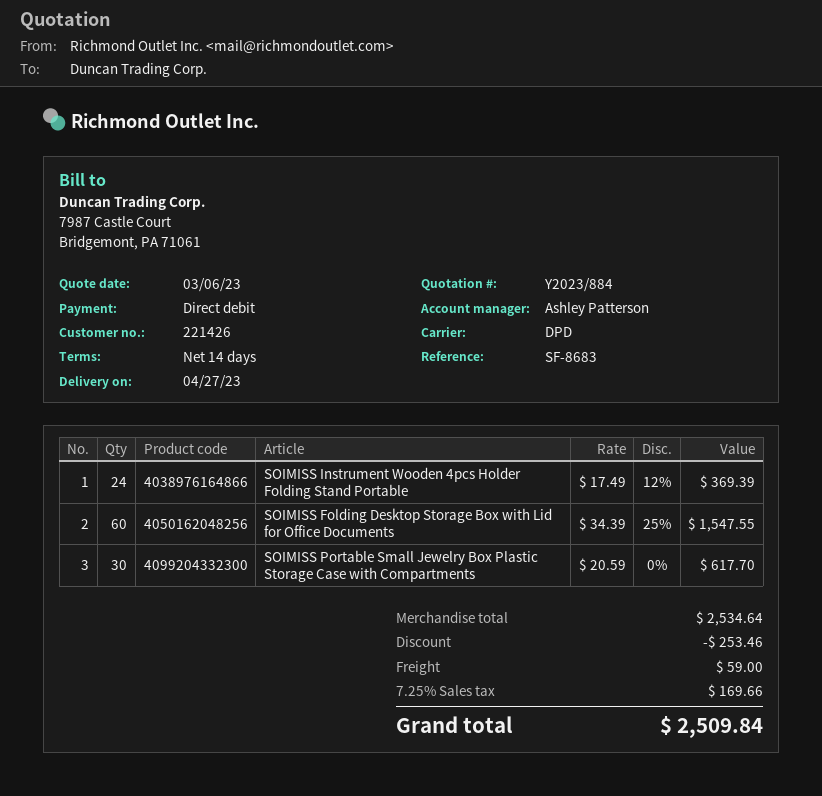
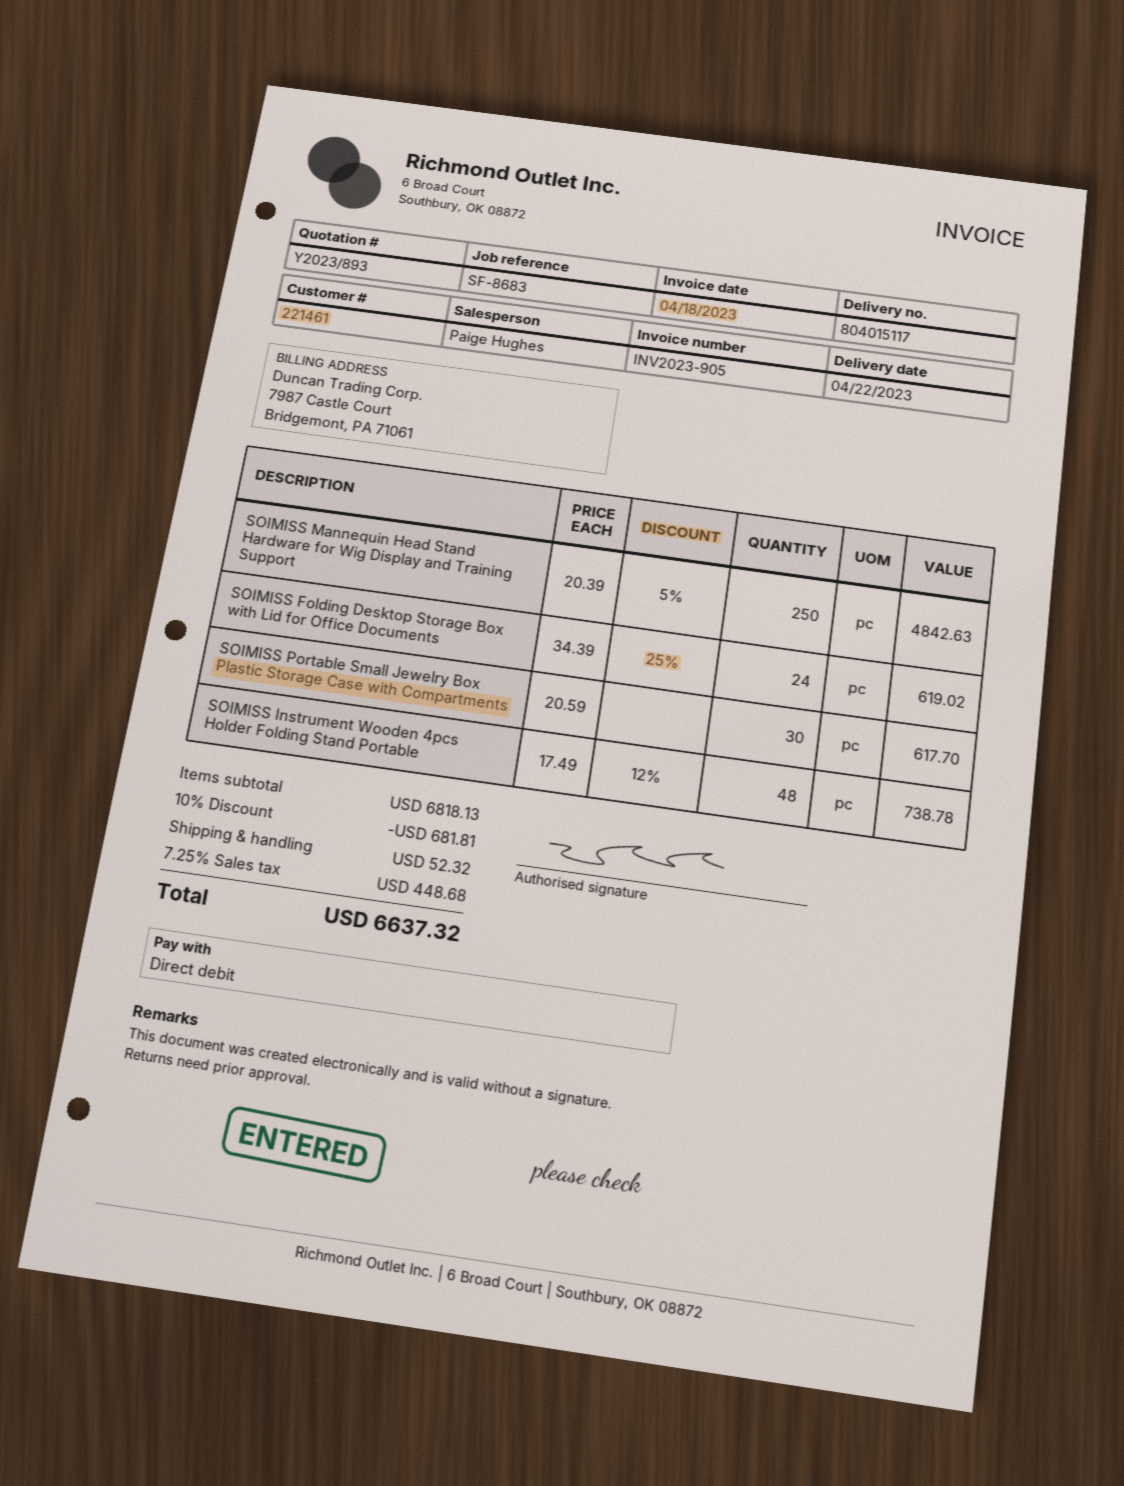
quote number: Y2023/884 -> Y2023/893
delivery date: 2023-04-27 -> 2023-04-22
customer number: 221426 -> 221461
sales rep: Ashley Patterson -> Paige Hughes
SOIMISS Instrument Wooden 4pcs Holder Folding Stand Portable: 24 x 17.49 - 12% = 369.39 -> 48 x 17.49 - 12% = 738.78
SOIMISS Folding Desktop Storage Box with Lid for Office Documents: 60 x 34.39 - 25% = 1547.55 -> 24 x 34.39 - 25% = 619.02
SOIMISS Mannequin Head Stand Hardware for Wig Display and Training Support: none -> 250 x 20.39 - 5% = 4842.63
subtotal: 2534.64 -> 6818.13
discount: 253.46 -> 681.81
shipping: 59.00 -> 52.32
tax: 7.25% = 169.66 -> 7.25% = 448.68
total: 2509.84 -> 6637.32

